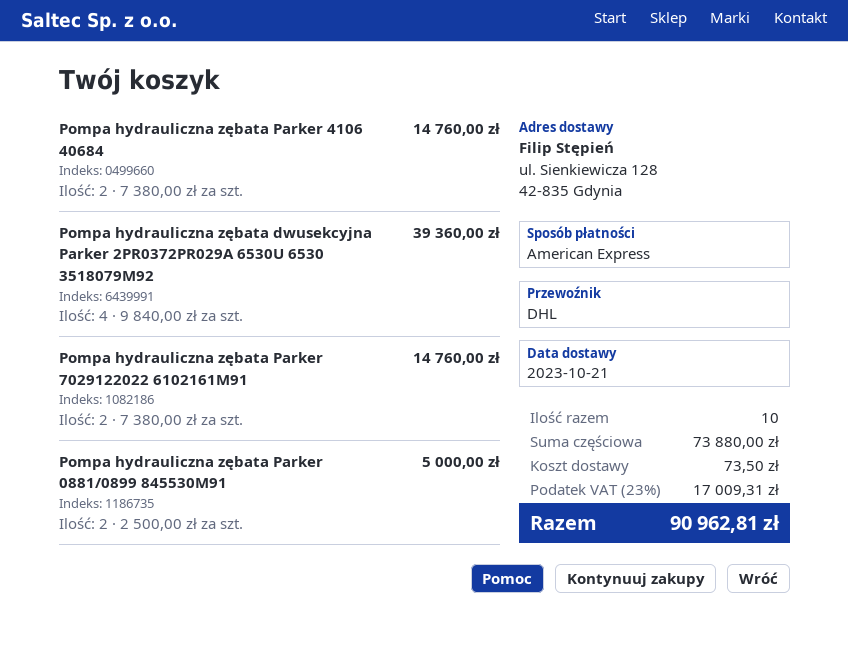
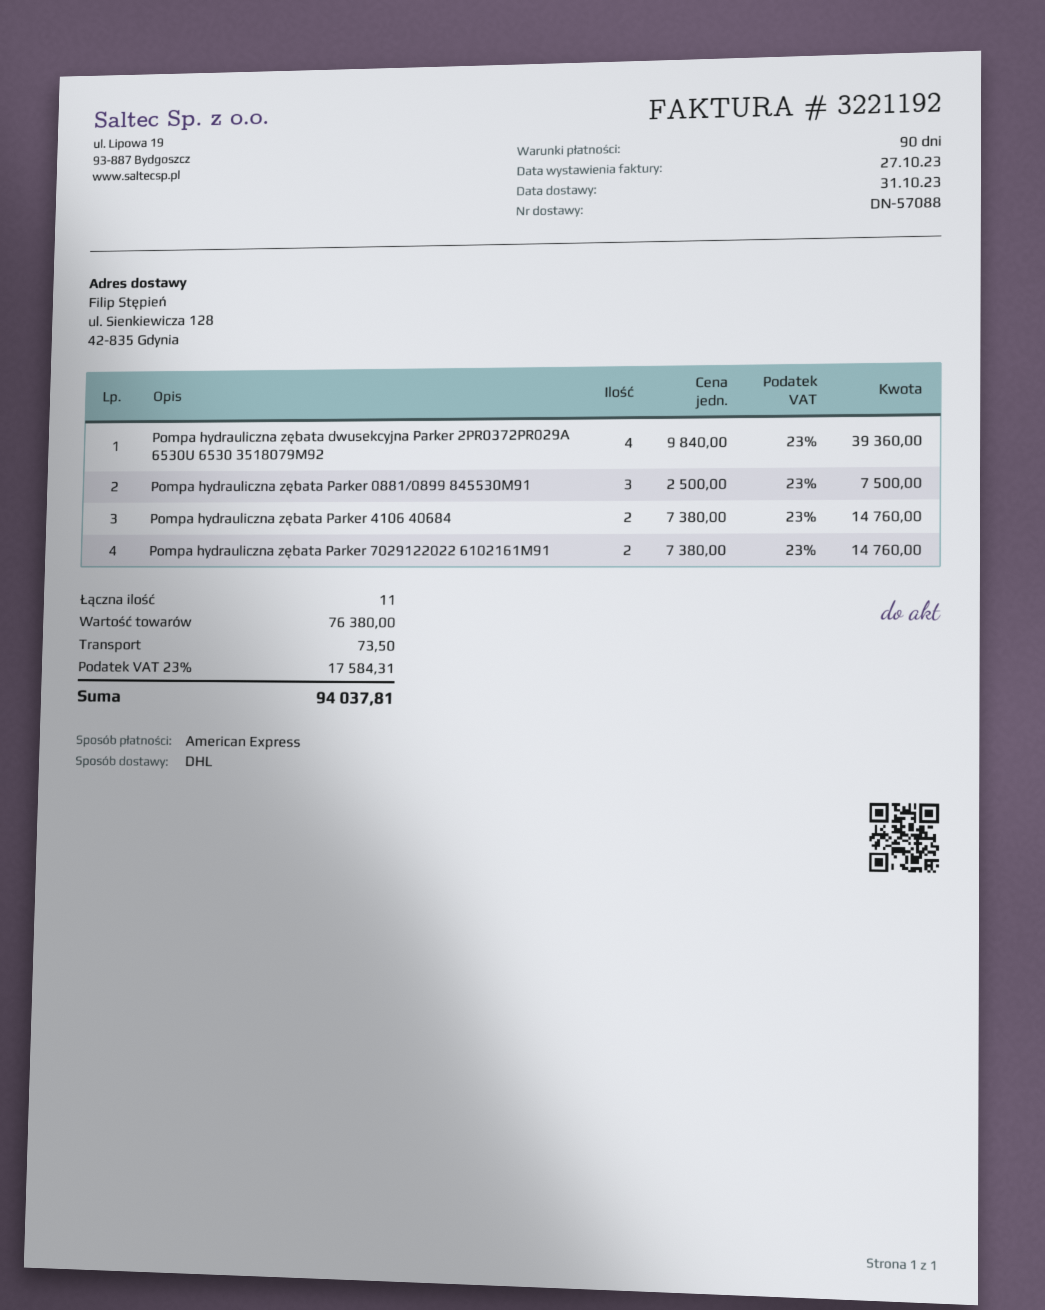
delivery date: 2023-10-21 -> 2023-10-31
Pompa hydrauliczna zębata Parker 0881/0899 845530M91: 2 x 2500.00 = 5000.00 -> 3 x 2500.00 = 7500.00
total quantity: 10 -> 11
subtotal: 73880.00 -> 76380.00
tax: 23% = 17009.31 -> 23% = 17584.31
total: 90962.81 -> 94037.81

